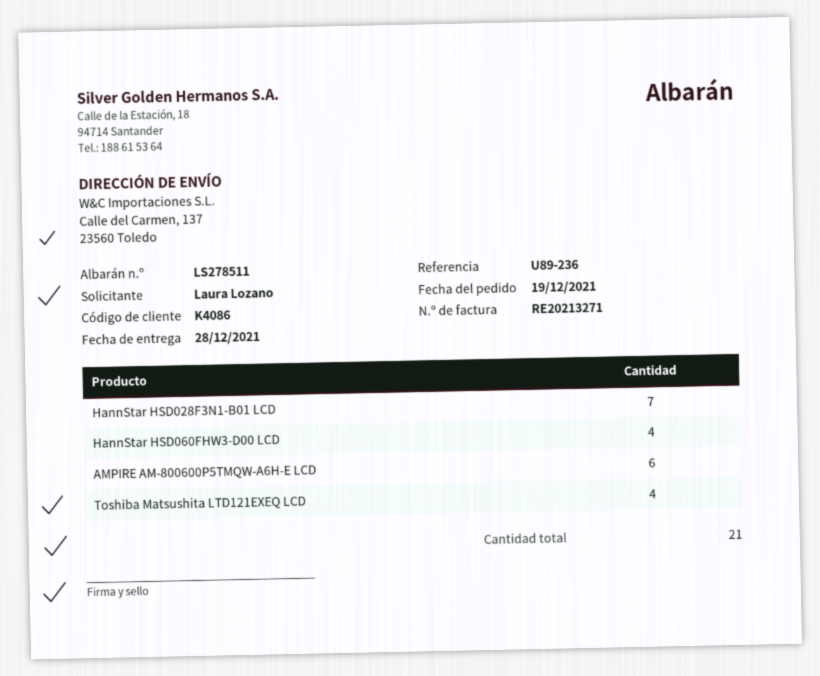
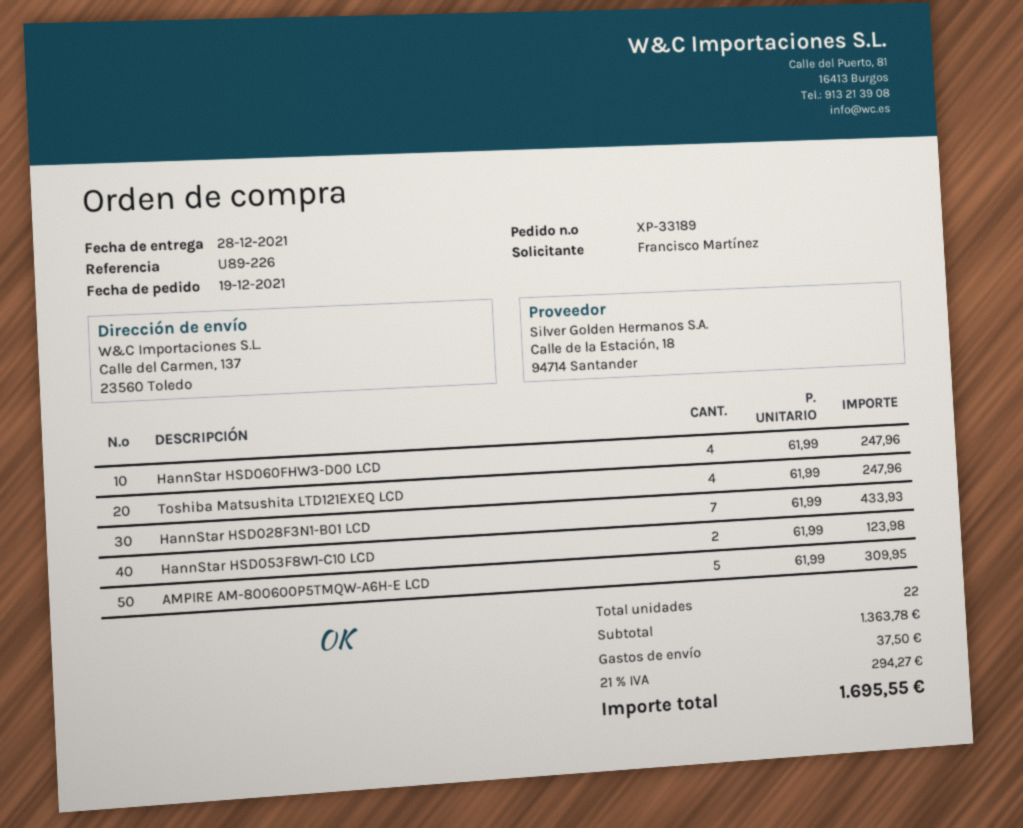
reference: U89-236 -> U89-226
ordered by: Laura Lozano -> Francisco Martínez
AMPIRE AM-800600P5TMQW-A6H-E LCD: 6 -> 5
HannStar HSD053F8W1-C10 LCD: none -> 2
total quantity: 21 -> 22

